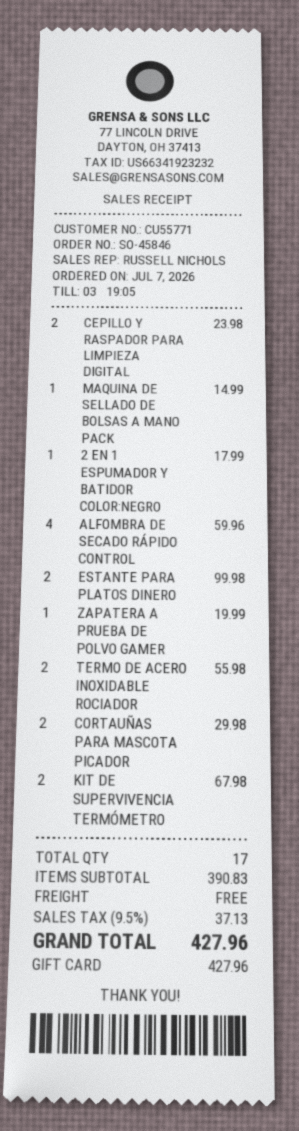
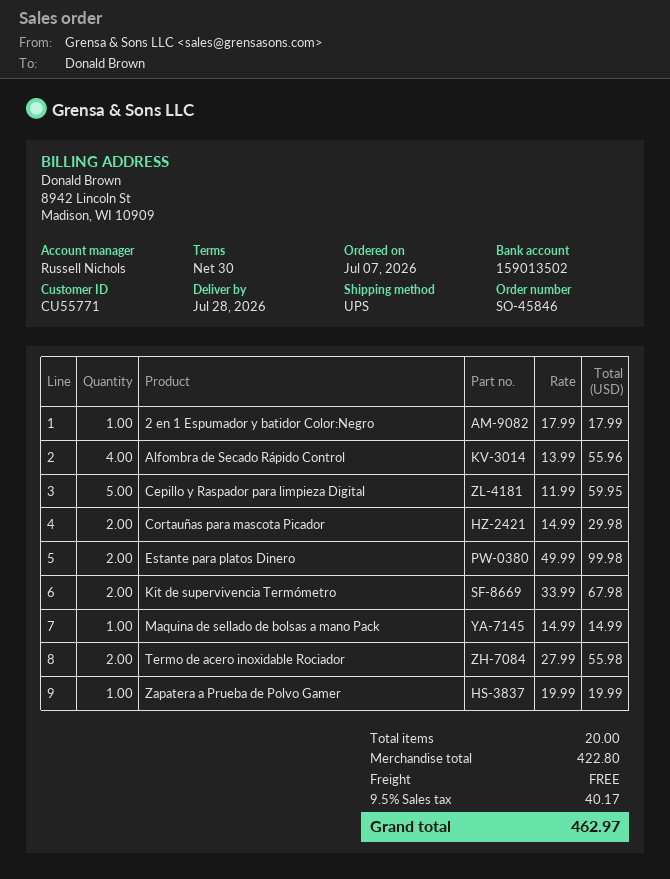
CEPILLO Y RASPADOR PARA LIMPIEZA DIGITAL: 2 for 23.98 -> 5 for 59.95
ALFOMBRA DE SECADO RÁPIDO CONTROL: 4 for 59.96 -> 4 for 55.96
total quantity: 17 -> 20
subtotal: 390.83 -> 422.80
tax: 9.5% = 37.13 -> 9.5% = 40.17
total: 427.96 -> 462.97

